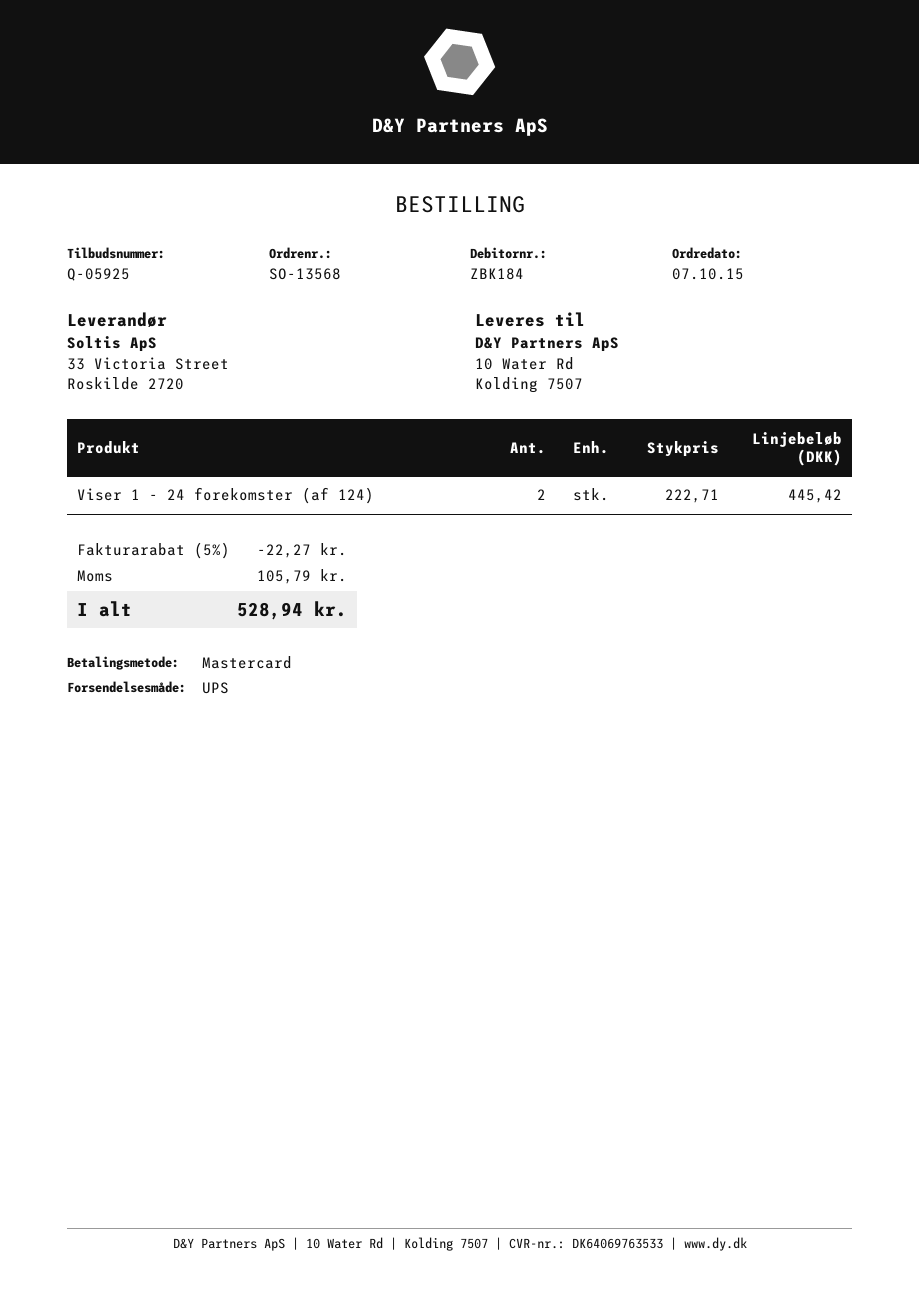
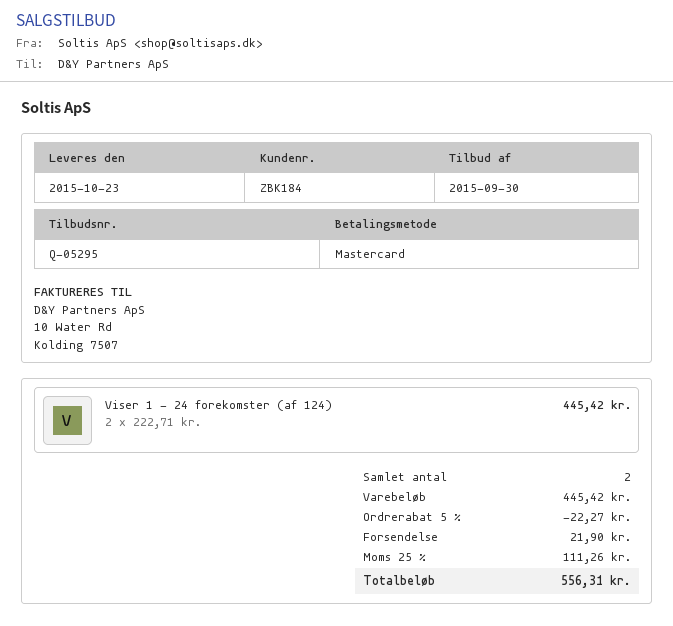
quote number: Q-05925 -> Q-05295
shipping: none -> 21.90
tax: 105.79 -> 111.26
total: 528.94 -> 556.31

